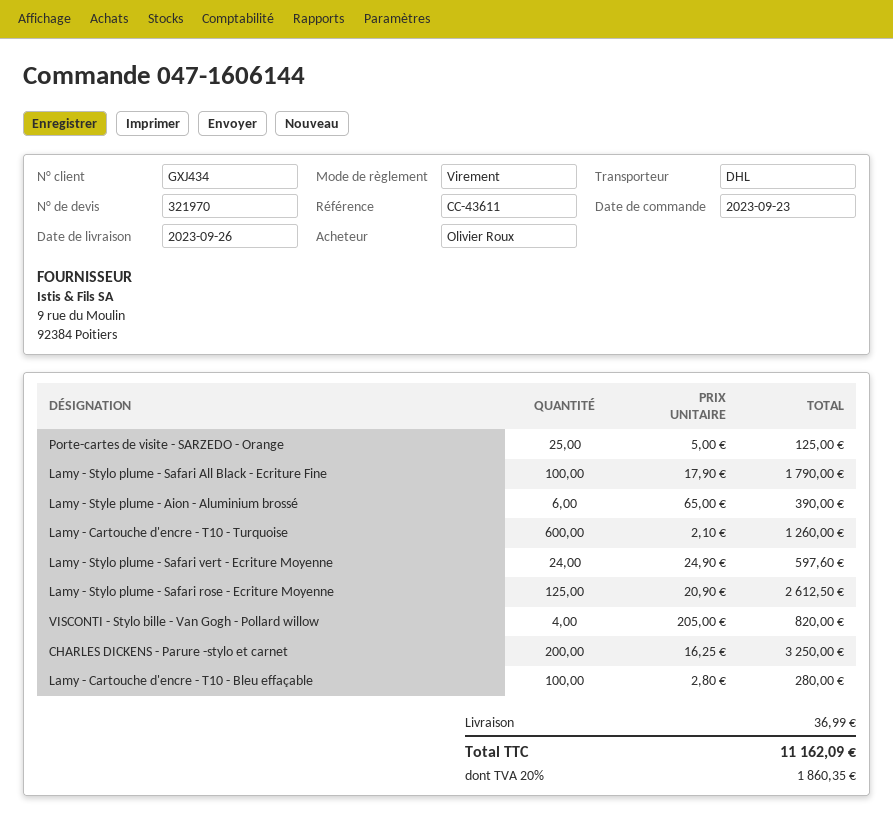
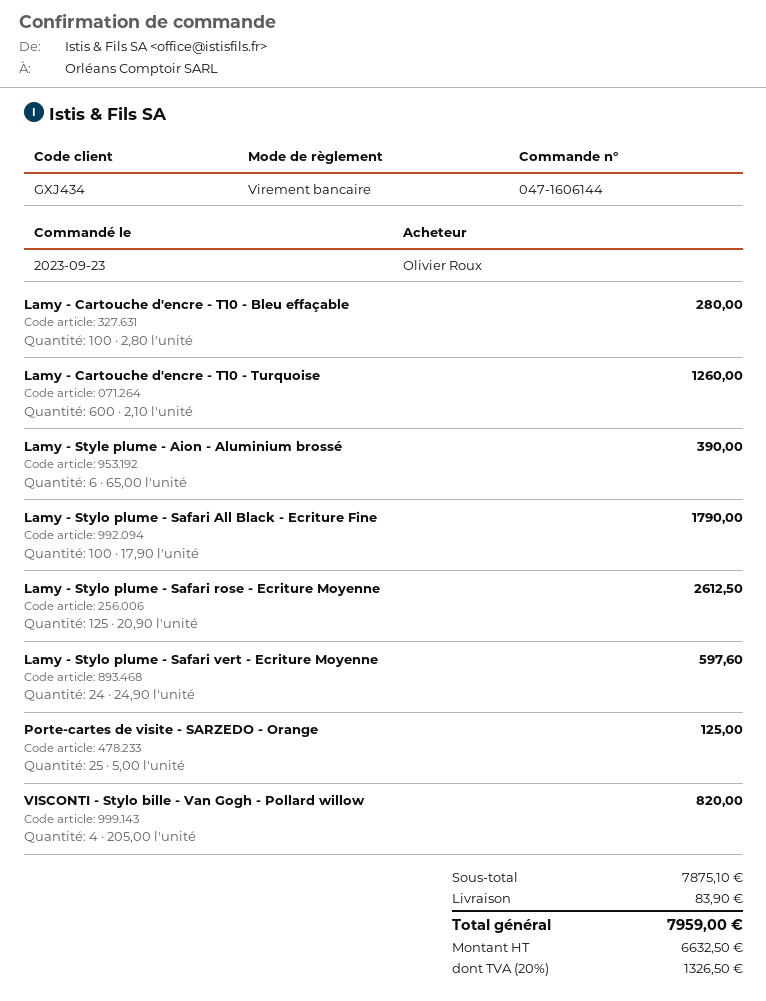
CHARLES DICKENS - Parure -stylo et carnet: 200 x 16.25 = 3250.00 -> none
shipping: 36.99 -> 83.90
tax: 20% = 1860.35 -> 20% = 1326.50
total: 11162.09 -> 7959.00

